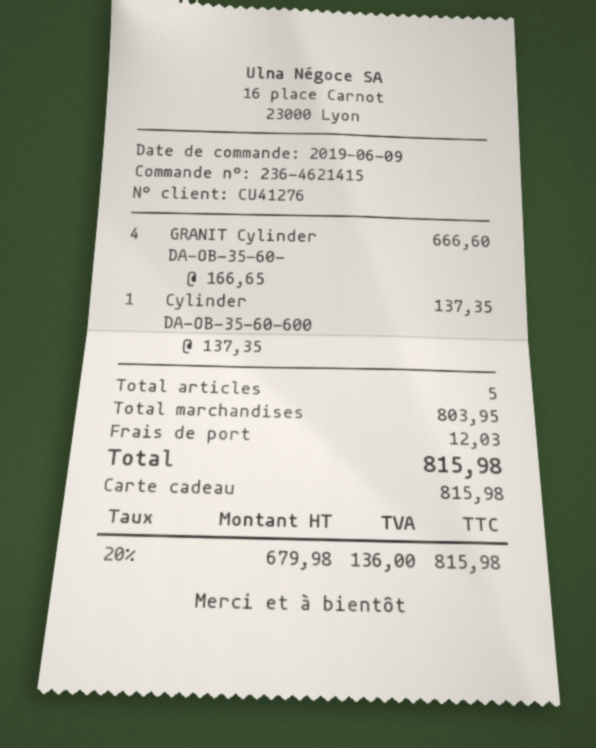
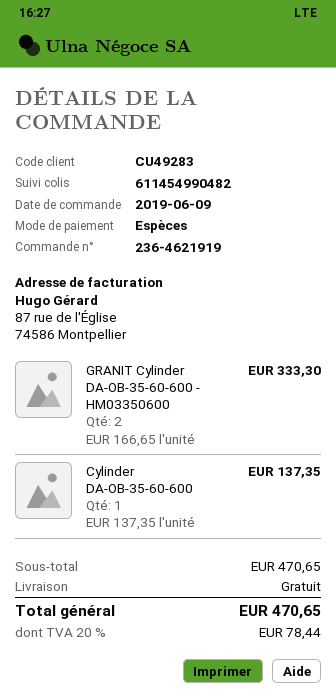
order number: 236-4621415 -> 236-4621919
customer number: CU41276 -> CU49283
payment method: gift card -> cash
GRANIT Cylinder DA-OB-35-60-: 4 x 166.65 = 666.60 -> 2 x 166.65 = 333.30
subtotal: 803.95 -> 470.65
shipping: 12.03 -> 0.00
tax: 20% = 136.00 -> 20% = 78.44
total: 815.98 -> 470.65

